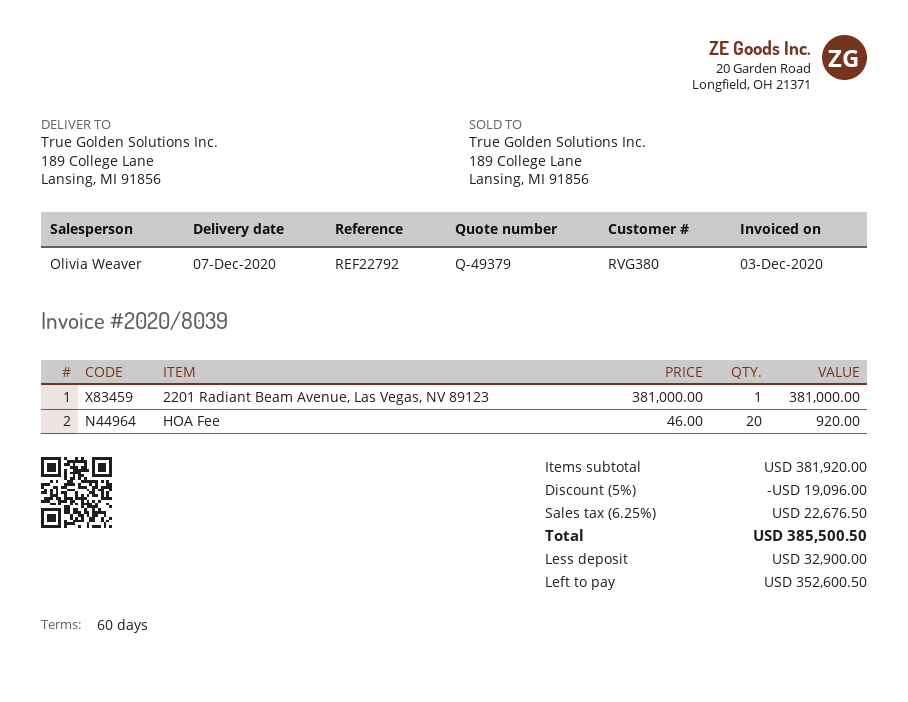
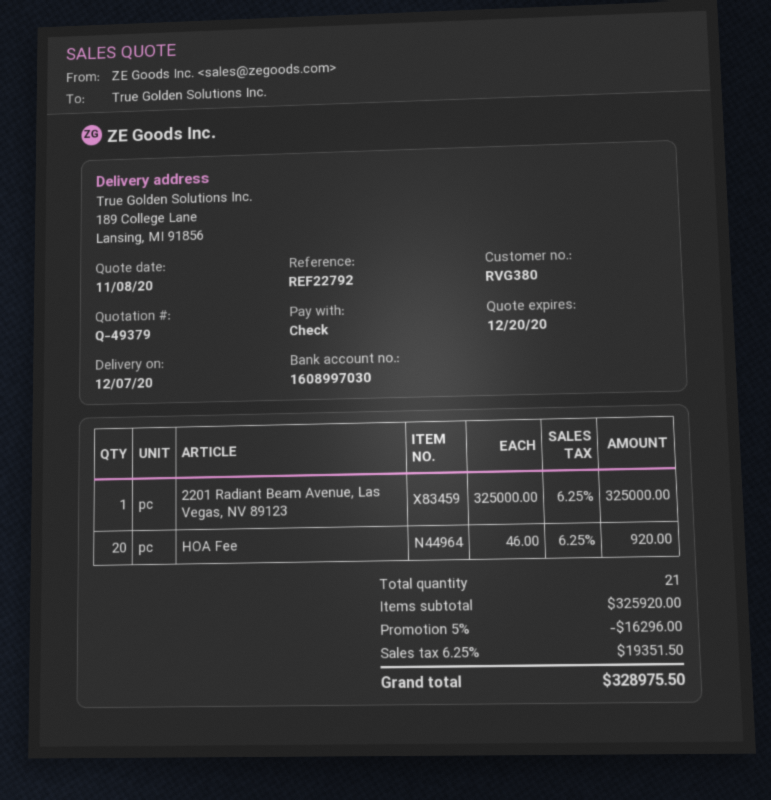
2201 Radiant Beam Avenue, Las Vegas, NV 89123: 1 x 381000.00 = 381000.00 -> 1 x 325000.00 = 325000.00
subtotal: 381920.00 -> 325920.00
discount: 5% = 19096.00 -> 5% = 16296.00
tax: 6.25% = 22676.50 -> 6.25% = 19351.50
total: 385500.50 -> 328975.50

